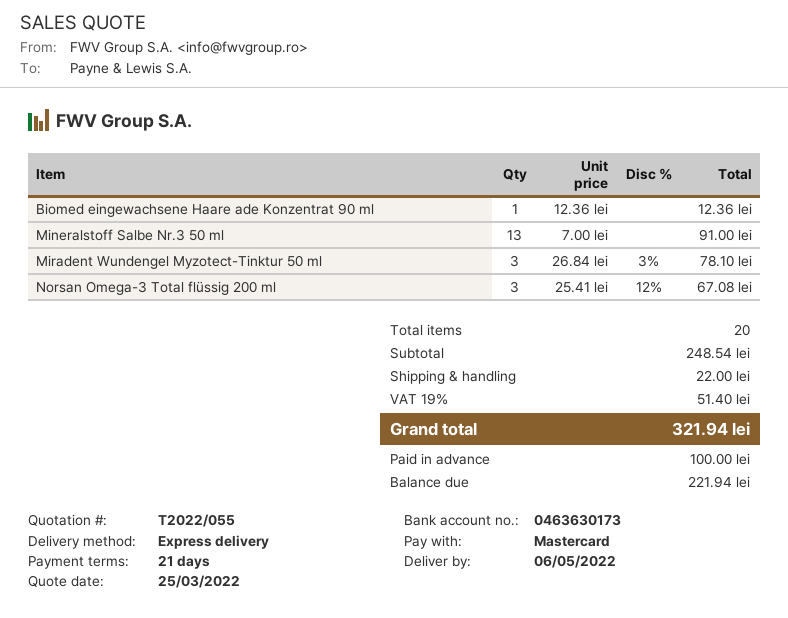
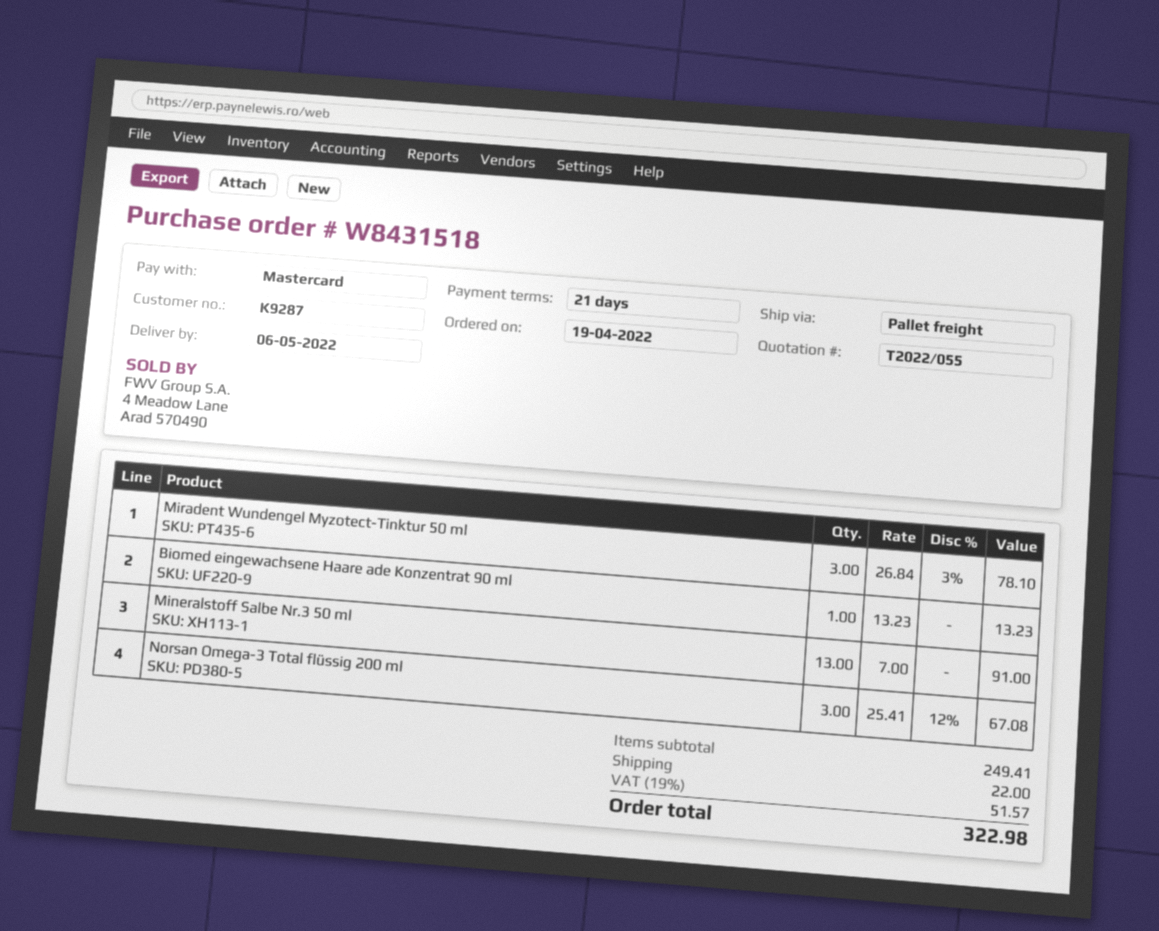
shipping method: express -> pallet freight
Biomed eingewachsene Haare ade Konzentrat 90 ml: 1 x 12.36 = 12.36 -> 1 x 13.23 = 13.23
subtotal: 248.54 -> 249.41
tax: 19% = 51.40 -> 19% = 51.57
total: 321.94 -> 322.98

